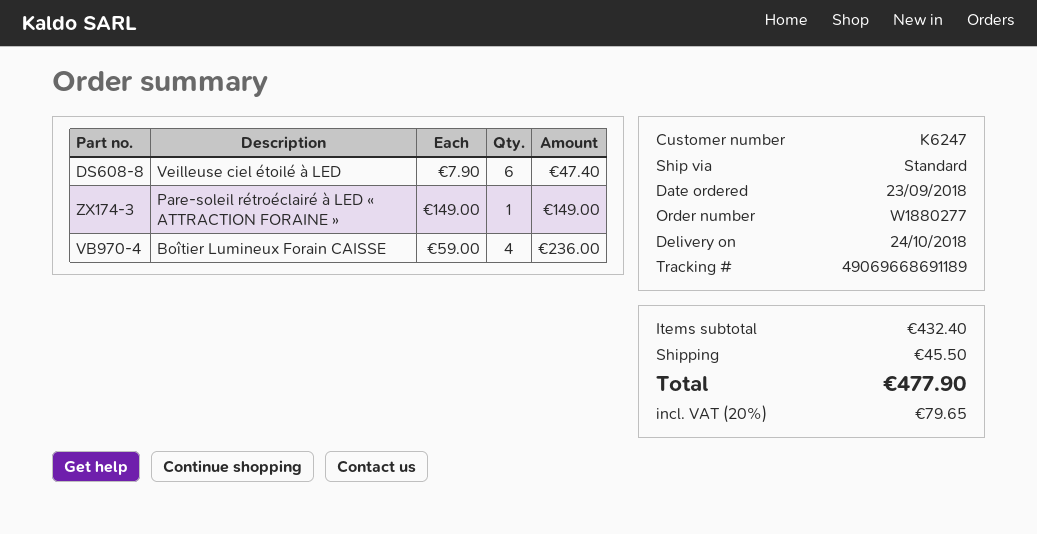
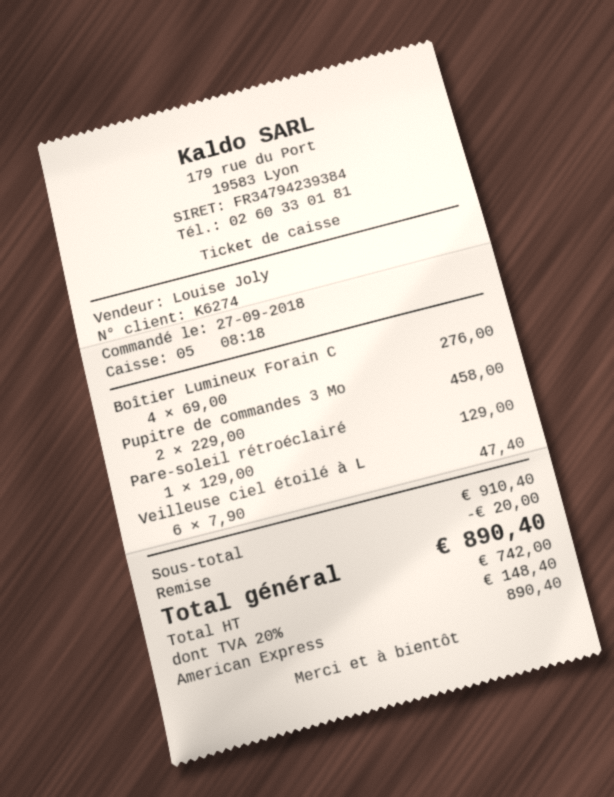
order date: 2018-09-23 -> 2018-09-27
customer number: K6247 -> K6274
Pare-soleil rétroéclairé à LED « ATTRACTION FORAINE »: 1 x 149.00 = 149.00 -> 1 x 129.00 = 129.00
Boîtier Lumineux Forain CAISSE: 4 x 59.00 = 236.00 -> 4 x 69.00 = 276.00
Pupitre de commandes 3 Mo: none -> 2 x 229.00 = 458.00
subtotal: 432.40 -> 910.40
discount: none -> 20.00
shipping: 45.50 -> none
tax: 20% = 79.65 -> 20% = 148.40
total: 477.90 -> 890.40

